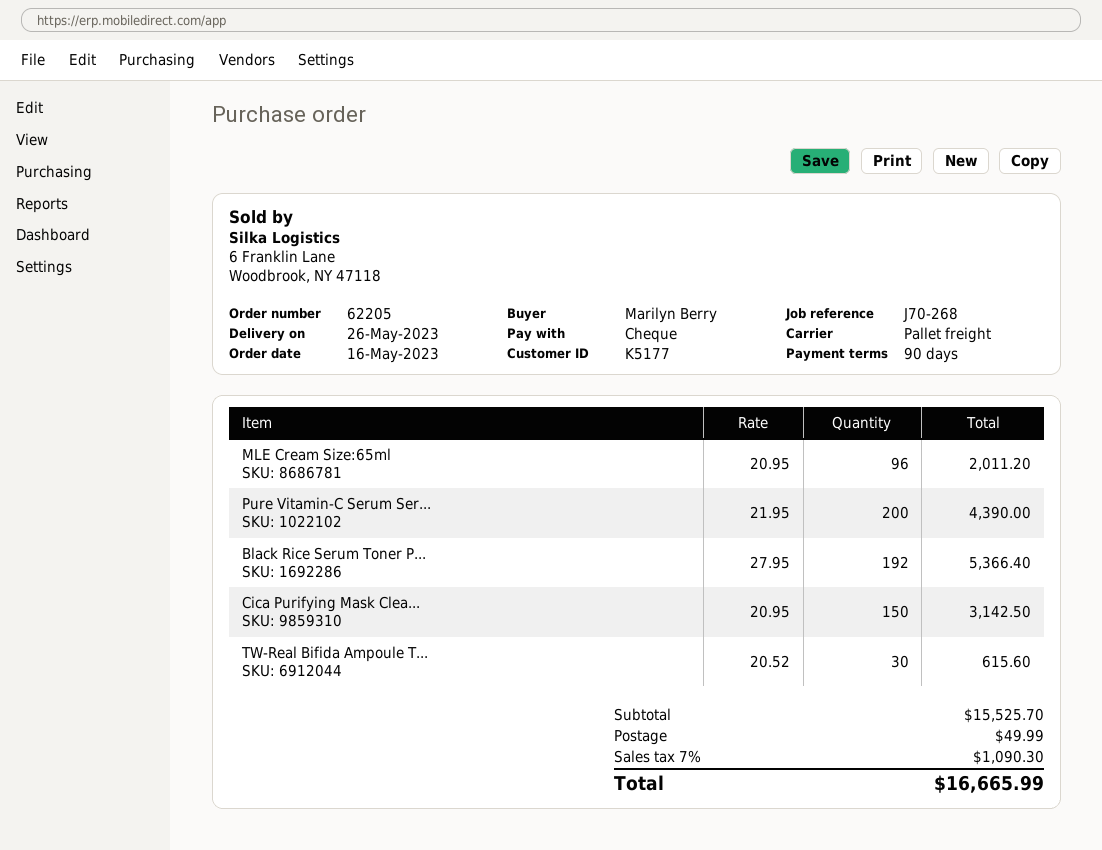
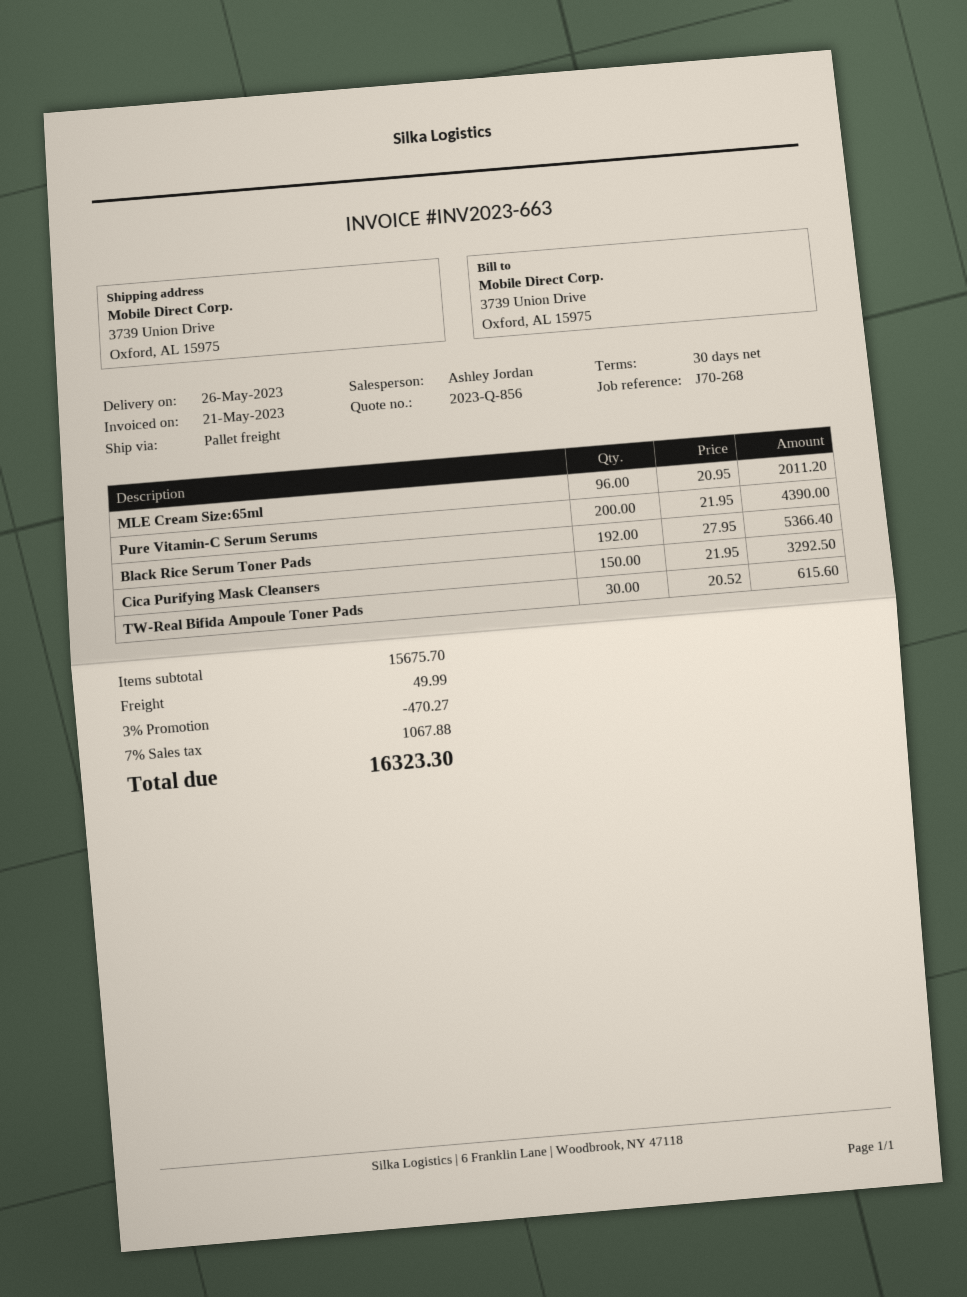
payment terms: 90 days -> 30 days
Cica Purifying Mask Clea...: 150 x 20.95 = 3142.50 -> 150 x 21.95 = 3292.50
subtotal: 15525.70 -> 15675.70
discount: none -> 3% = 470.27
tax: 7% = 1090.30 -> 7% = 1067.88
total: 16665.99 -> 16323.30

